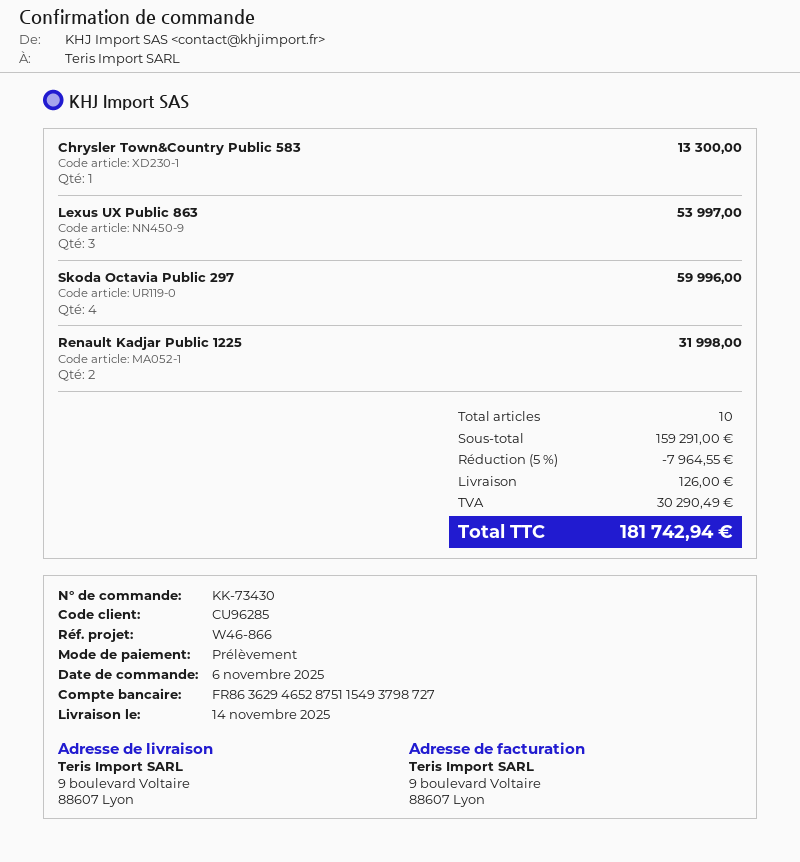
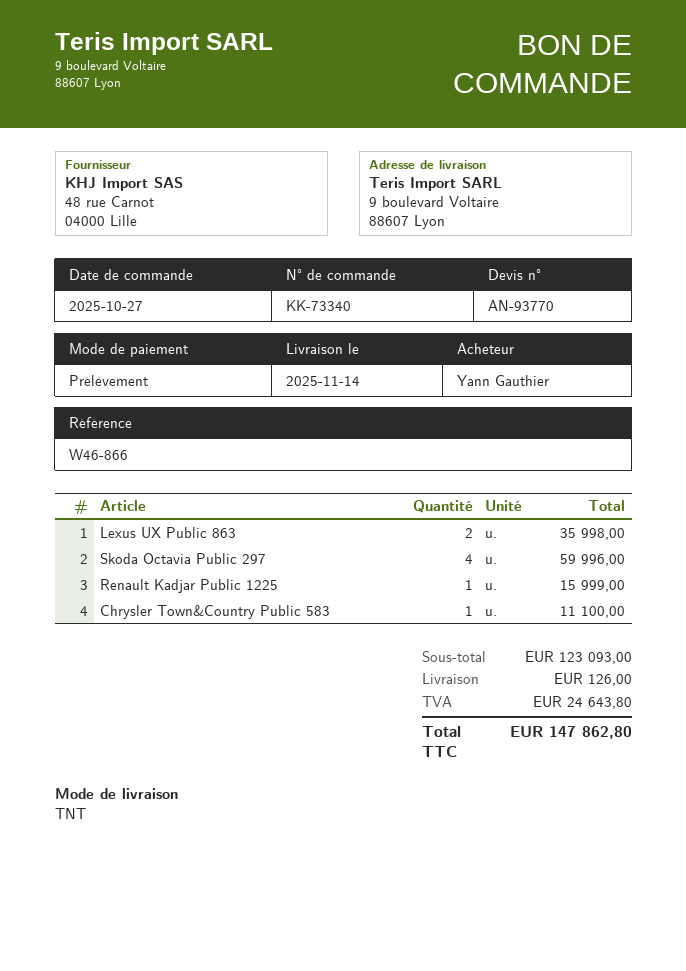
order number: KK-73430 -> KK-73340
order date: 2025-11-06 -> 2025-10-27
Chrysler Town&Country Public 583: 1 for 13300.00 -> 1 for 11100.00
Lexus UX Public 863: 3 for 53997.00 -> 2 for 35998.00
Renault Kadjar Public 1225: 2 for 31998.00 -> 1 for 15999.00
subtotal: 159291.00 -> 123093.00
discount: 5% = 7964.55 -> none
tax: 30290.49 -> 24643.80
total: 181742.94 -> 147862.80

